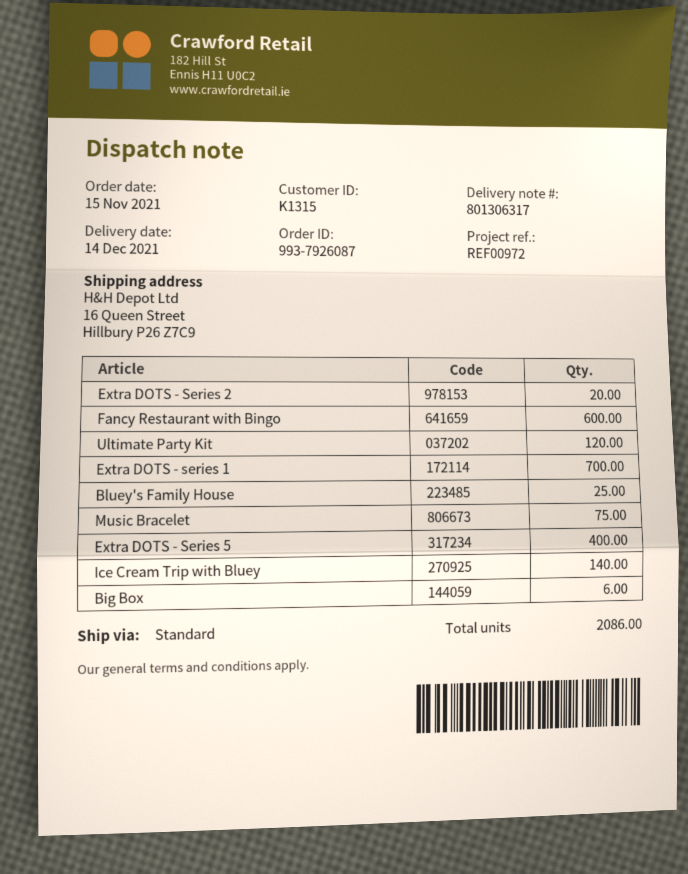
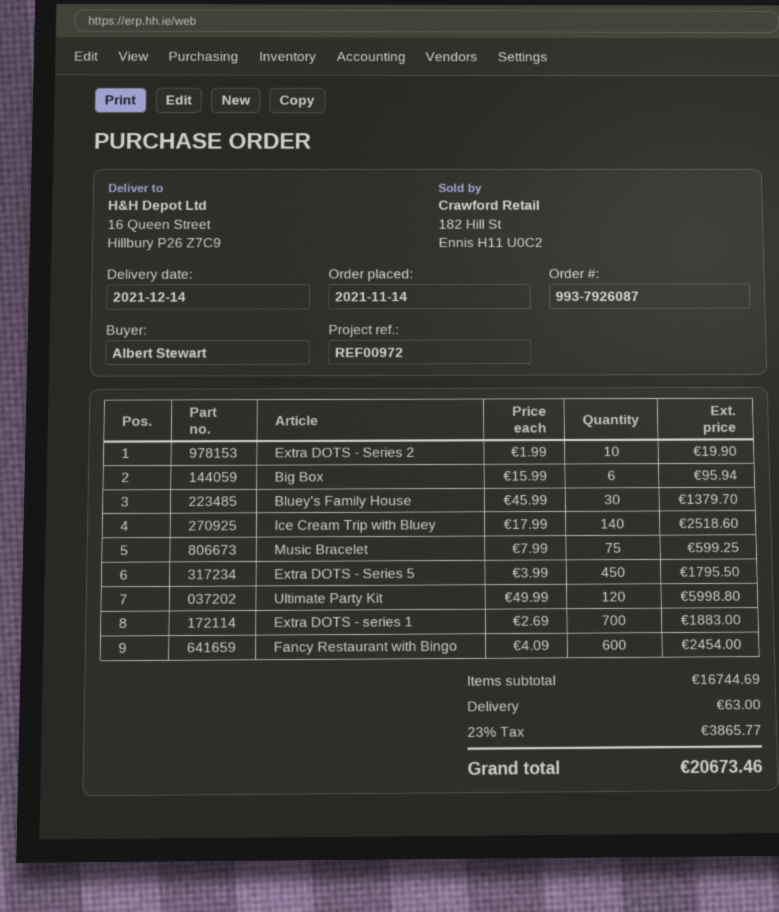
order date: 2021-11-15 -> 2021-11-14
Extra DOTS - Series 2: 20 -> 10
Bluey's Family House: 25 -> 30
Extra DOTS - Series 5: 400 -> 450

